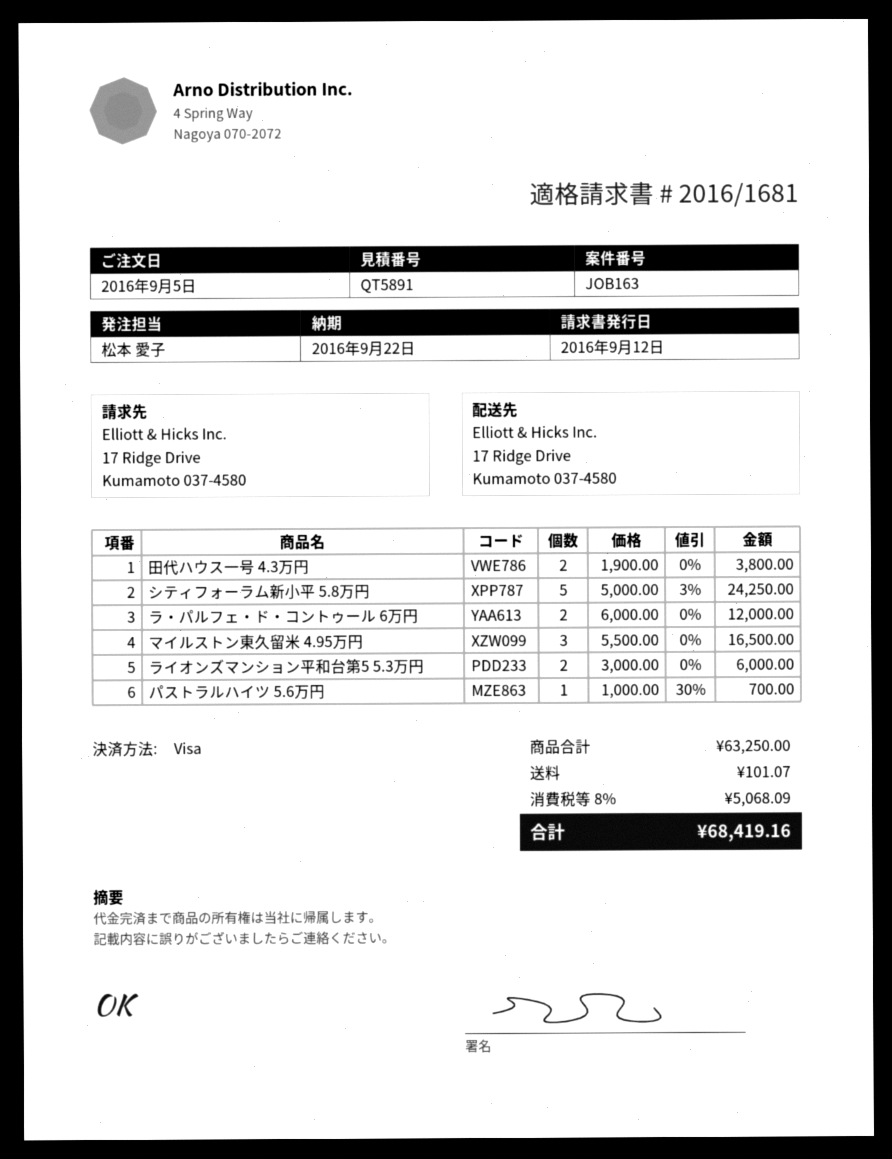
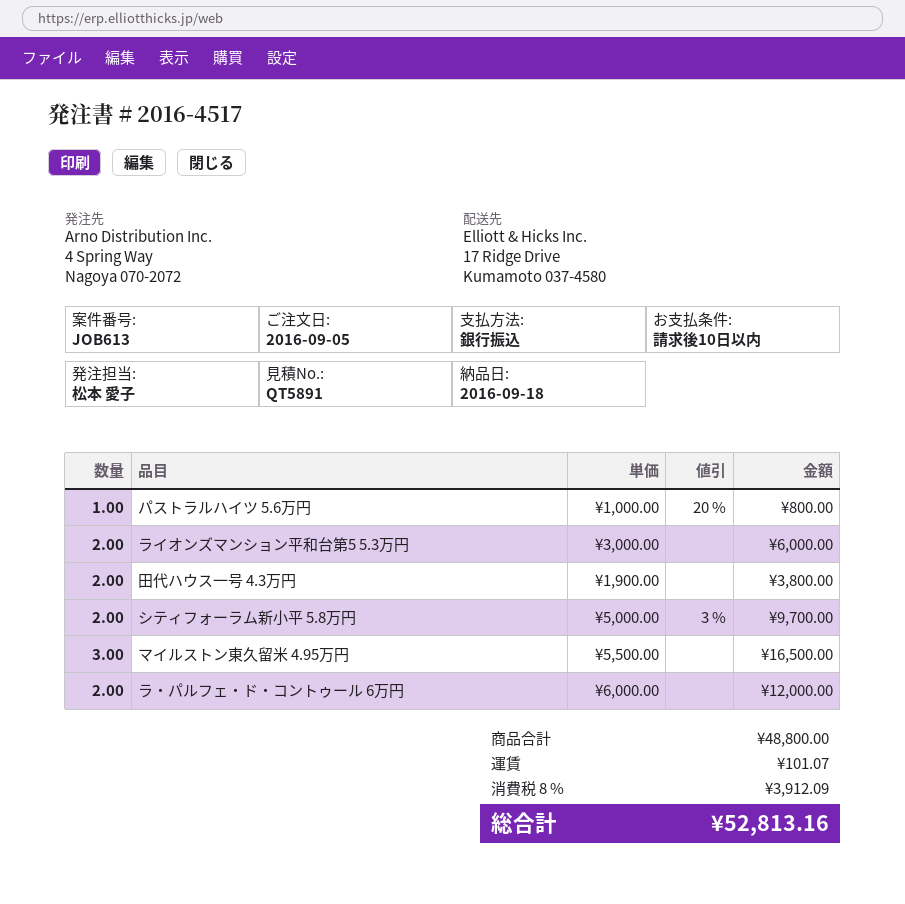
delivery date: 2016-09-22 -> 2016-09-18
reference: JOB163 -> JOB613
payment method: Visa -> bank transfer
シティフォーラム新小平 5.8万円: 5 x 5000.00 - 3% = 24250.00 -> 2 x 5000.00 - 3% = 9700.00
パストラルハイツ 5.6万円: 1 x 1000.00 - 30% = 700.00 -> 1 x 1000.00 - 20% = 800.00
subtotal: 63250.00 -> 48800.00
tax: 8% = 5068.09 -> 8% = 3912.09
total: 68419.16 -> 52813.16

